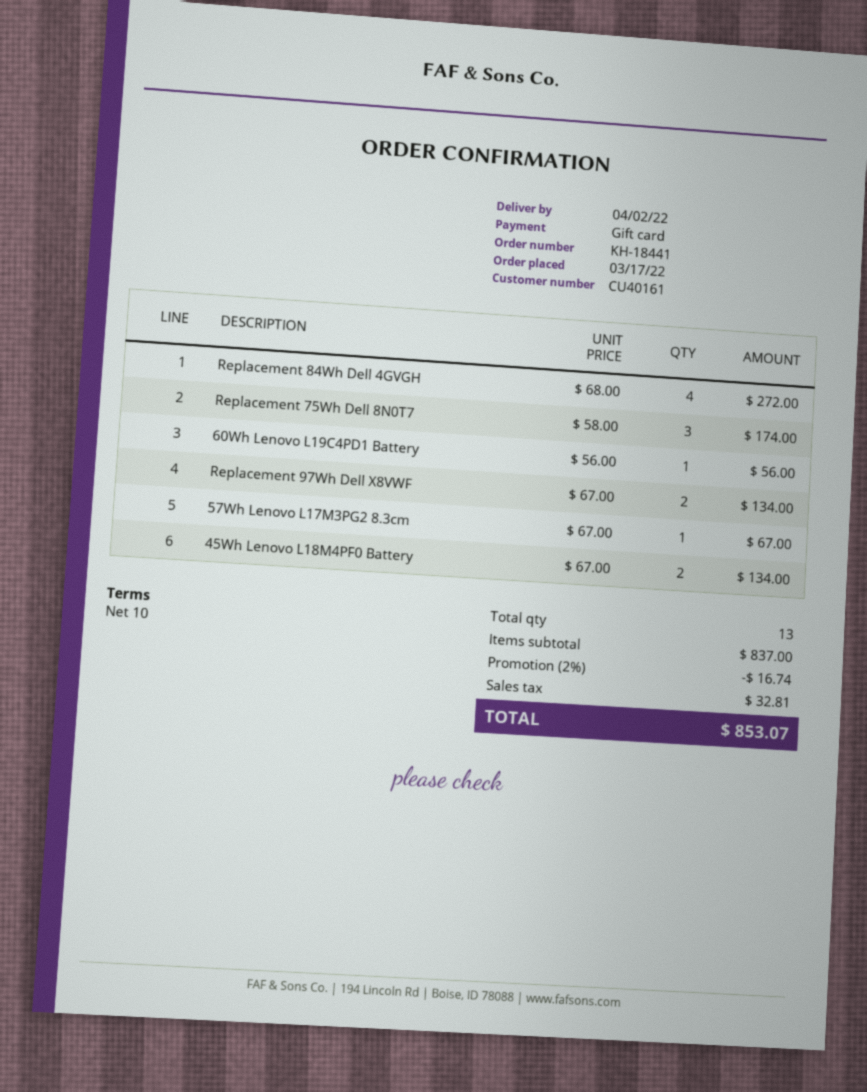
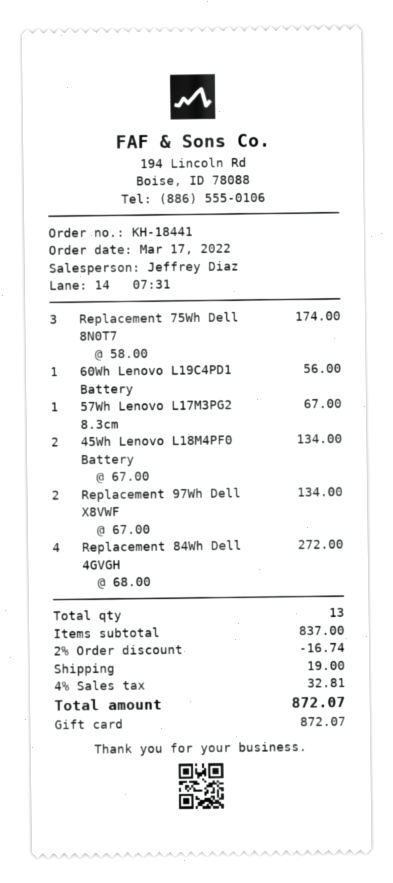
shipping: none -> 19.00
total: 853.07 -> 872.07

